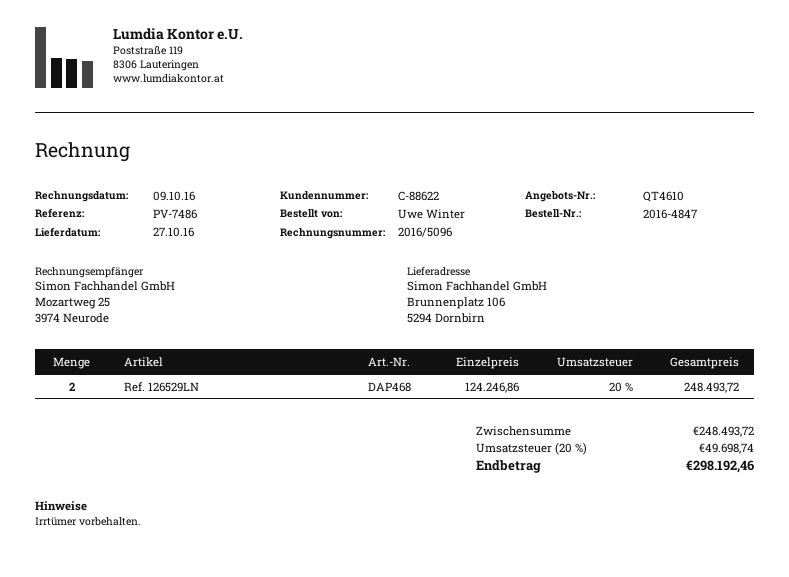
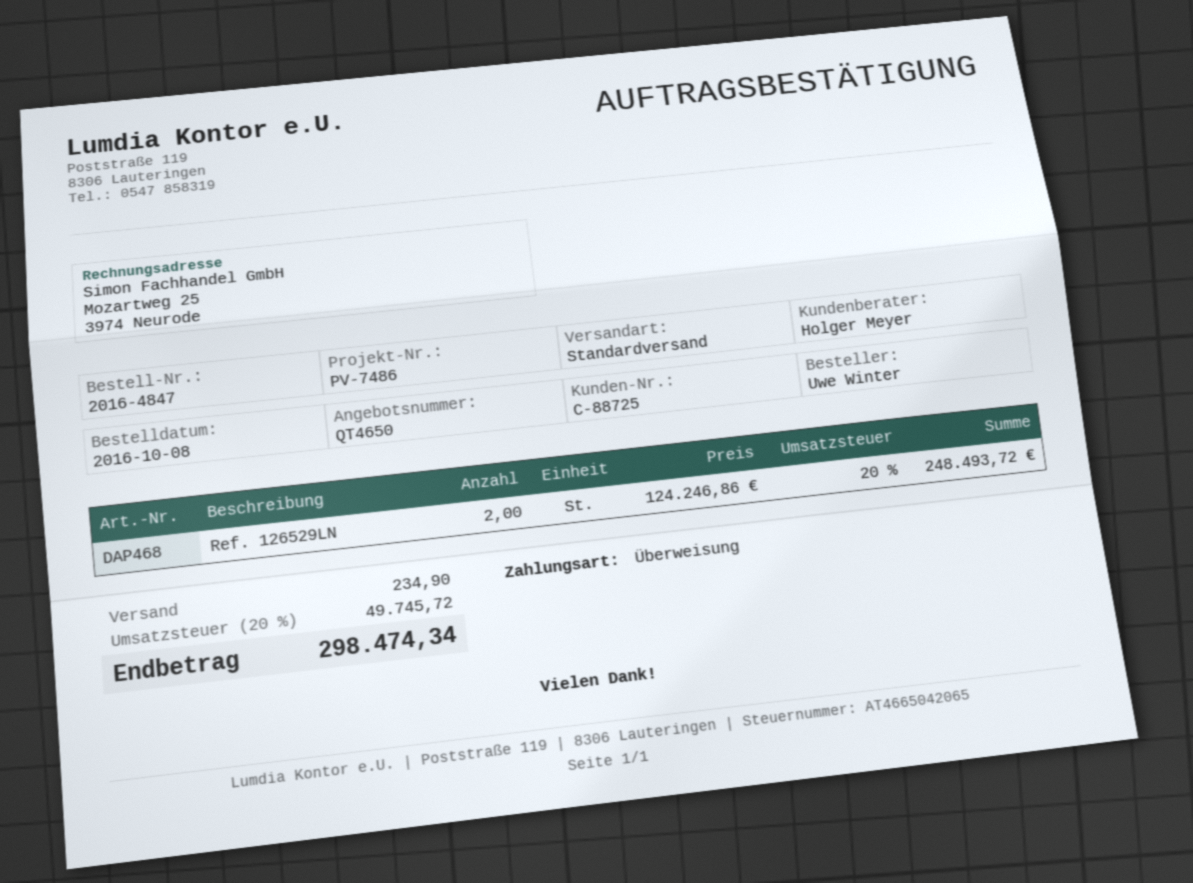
quote number: QT4610 -> QT4650
customer number: C-88622 -> C-88725
shipping: none -> 234.90
tax: 20% = 49698.74 -> 20% = 49745.72
total: 298192.46 -> 298474.34

